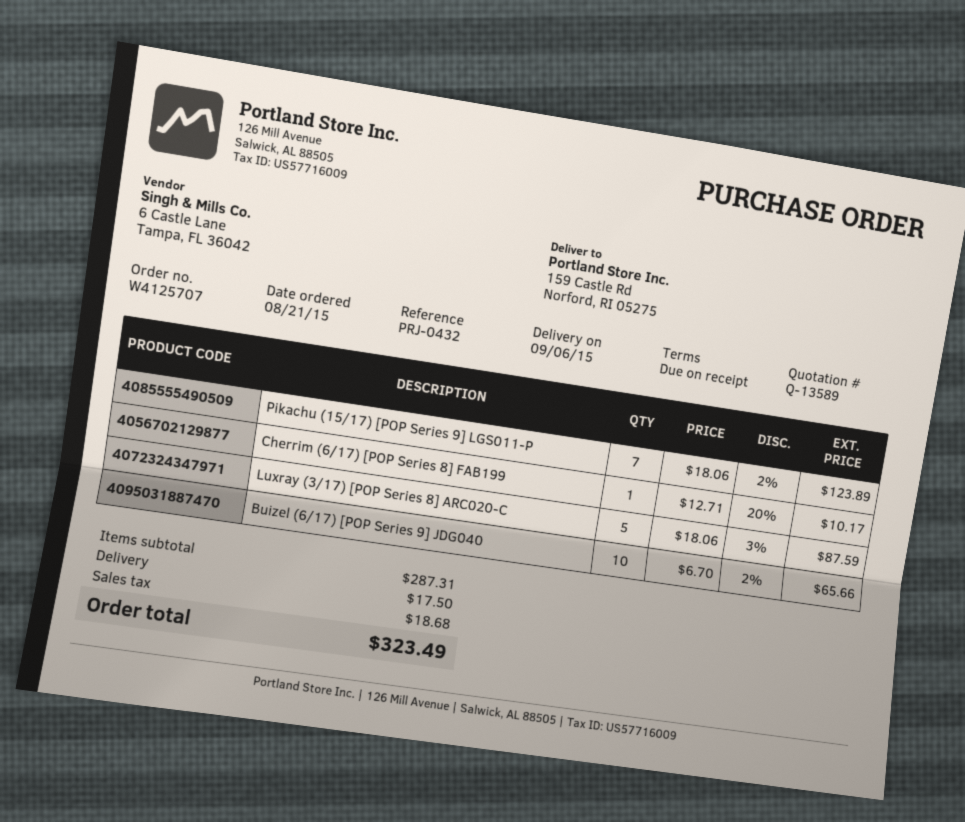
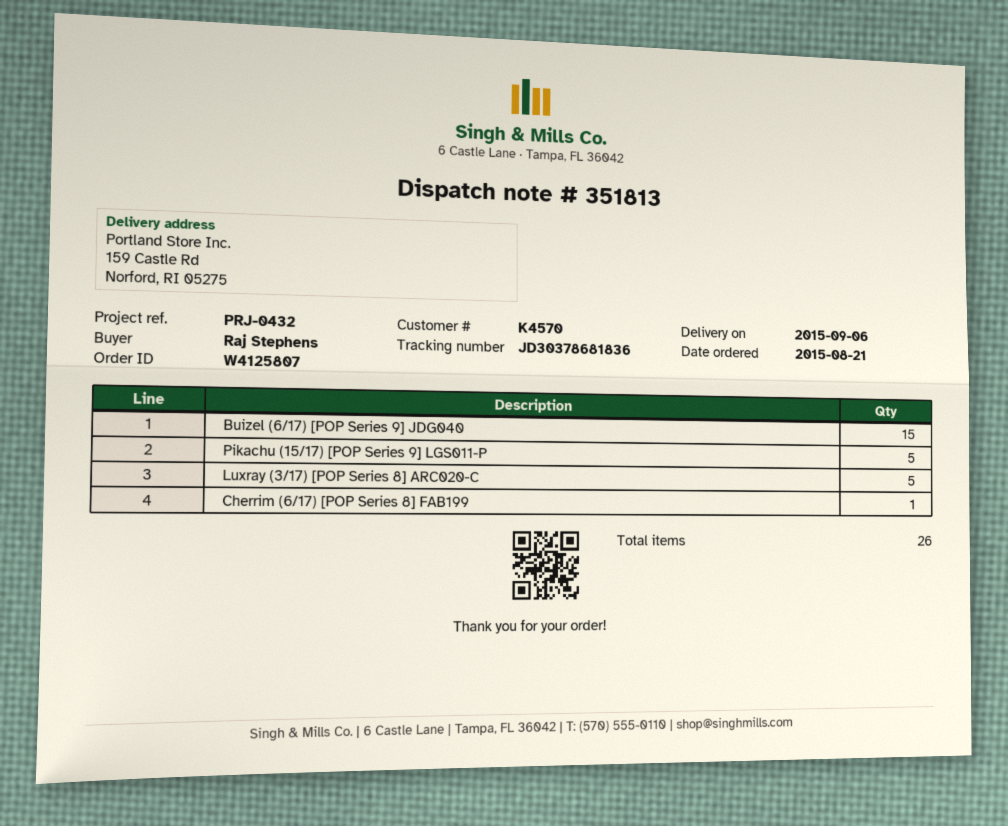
order number: W4125707 -> W4125807
Pikachu (15/17) [POP Series 9] LGS011-P: 7 -> 5
Buizel (6/17) [POP Series 9] JDG040: 10 -> 15

